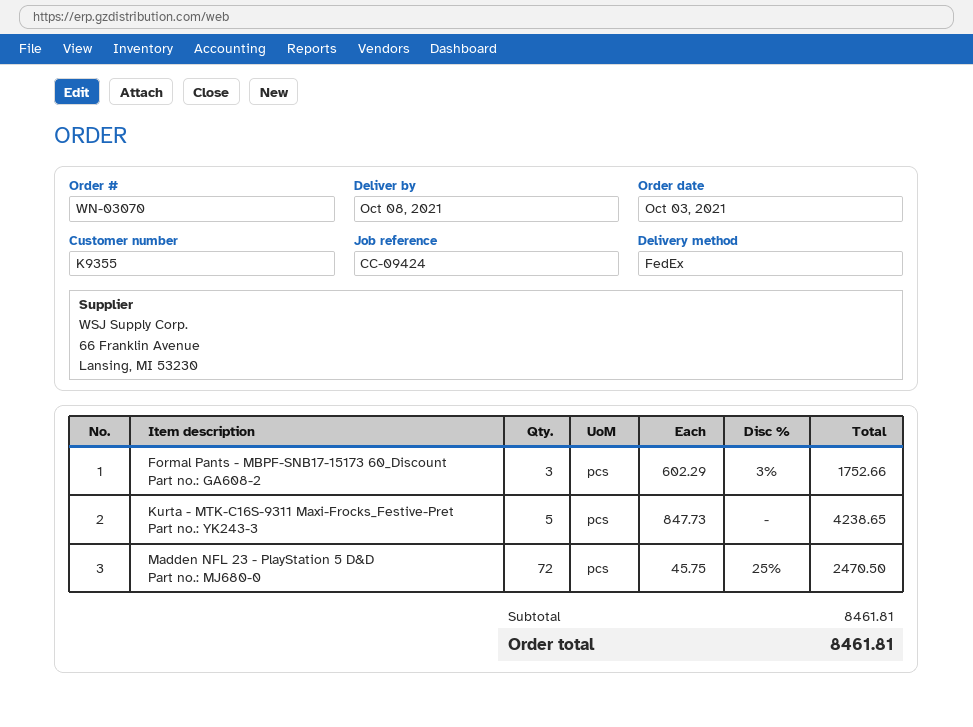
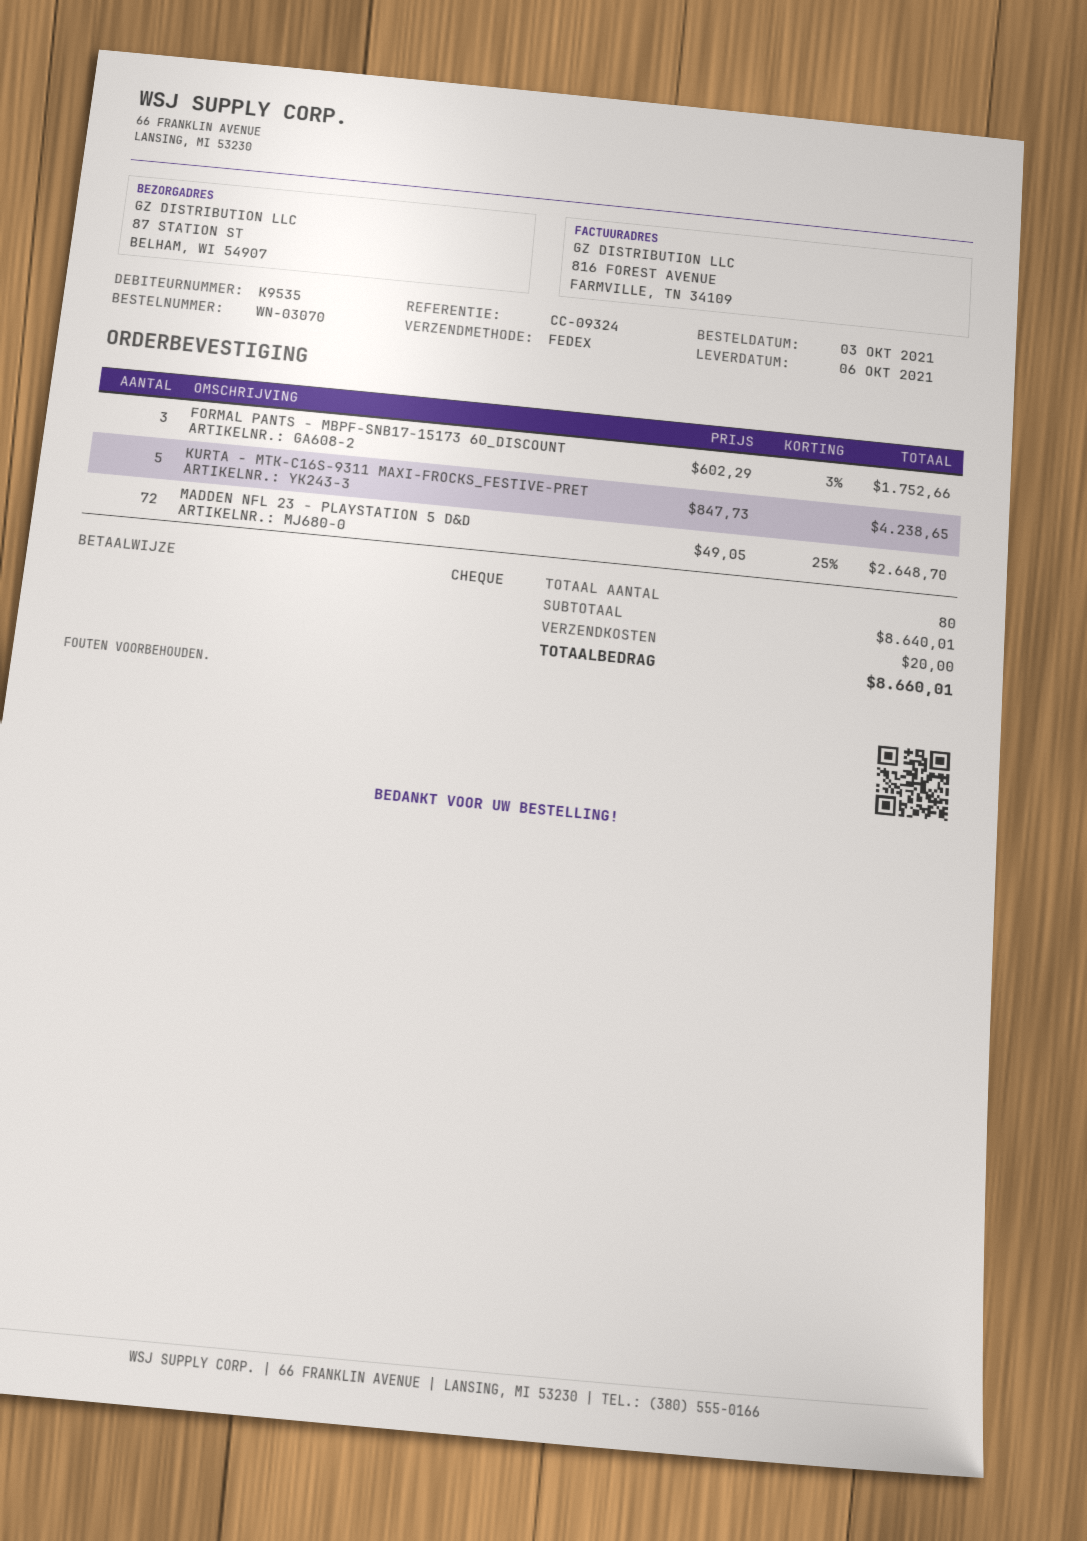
delivery date: 2021-10-08 -> 2021-10-06
customer number: K9355 -> K9535
reference: CC-09424 -> CC-09324
Madden NFL 23 - PlayStation 5 D&D: 72 x 45.75 - 25% = 2470.50 -> 72 x 49.05 - 25% = 2648.70
subtotal: 8461.81 -> 8640.01
shipping: none -> 20.00
total: 8461.81 -> 8660.01

